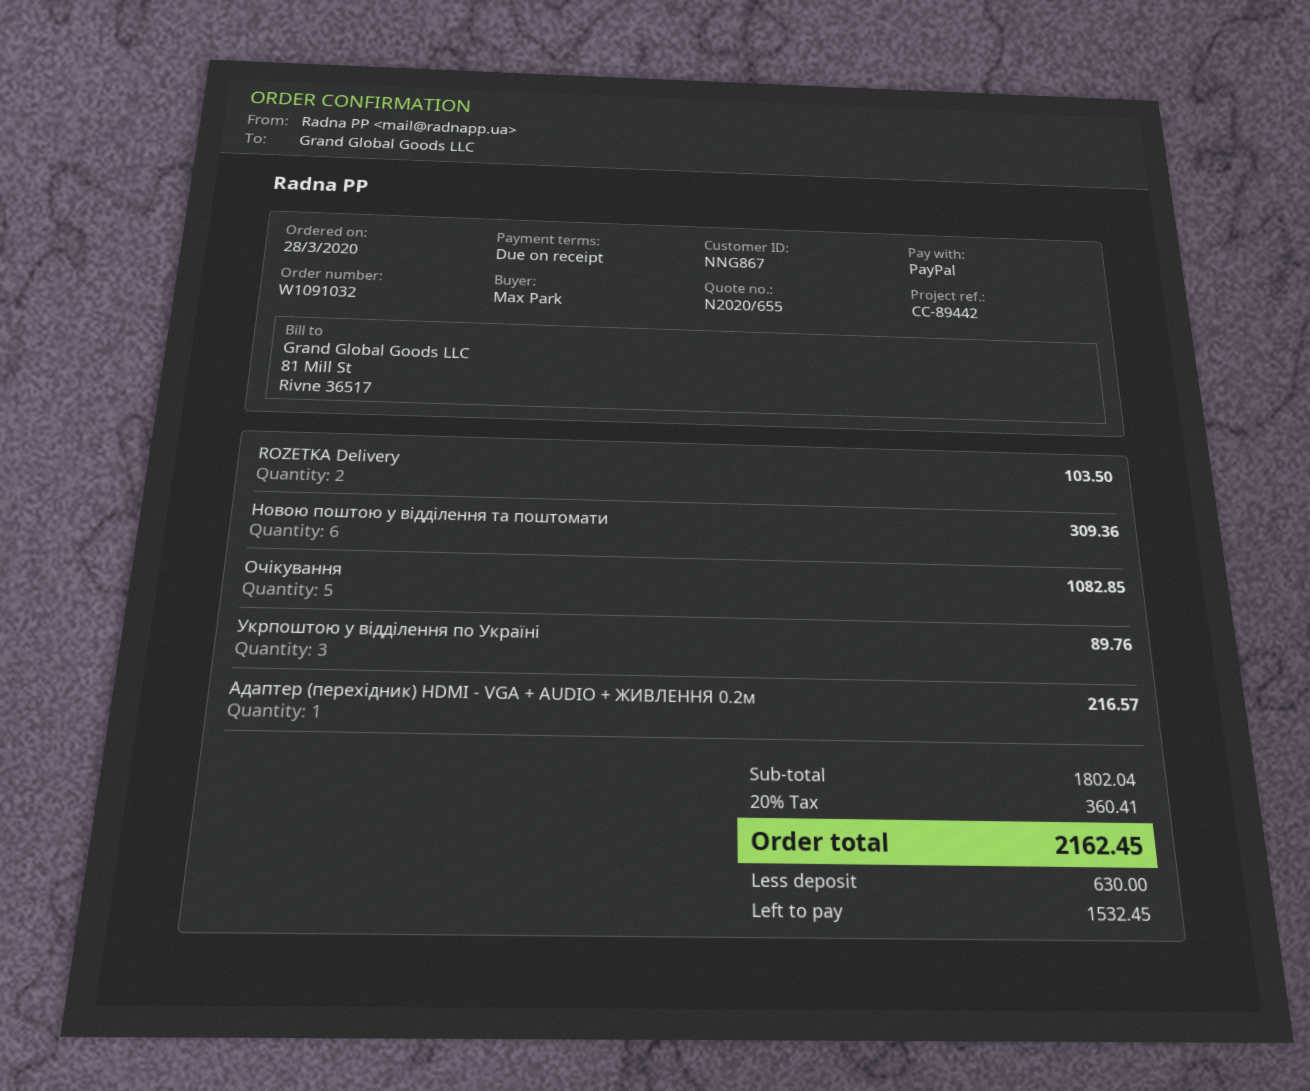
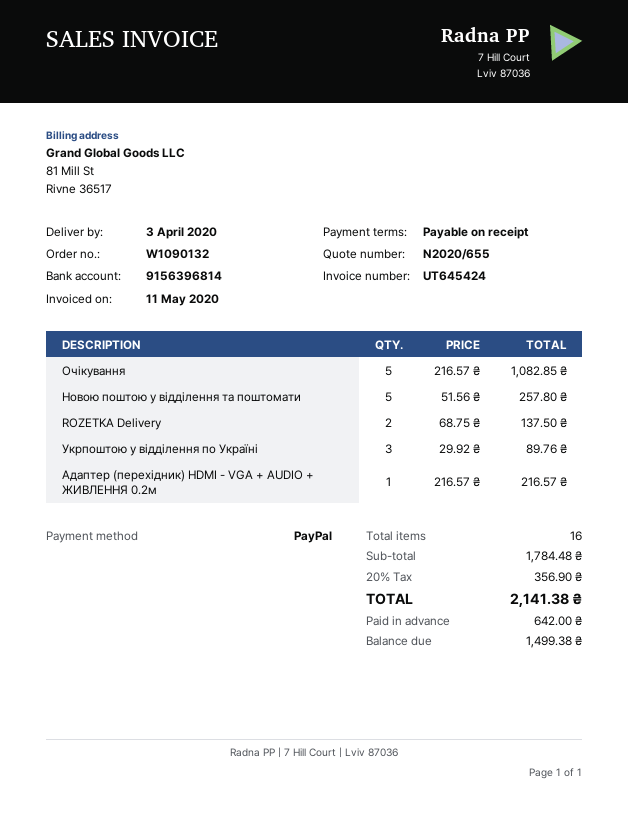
order number: W1091032 -> W1090132
ROZETKA Delivery: 2 for 103.50 -> 2 for 137.50
Новою поштою у відділення та поштомати: 6 for 309.36 -> 5 for 257.80
subtotal: 1802.04 -> 1784.48
tax: 20% = 360.41 -> 20% = 356.90
total: 2162.45 -> 2141.38
deposit: 630.00 -> 642.00
balance: 1532.45 -> 1499.38

